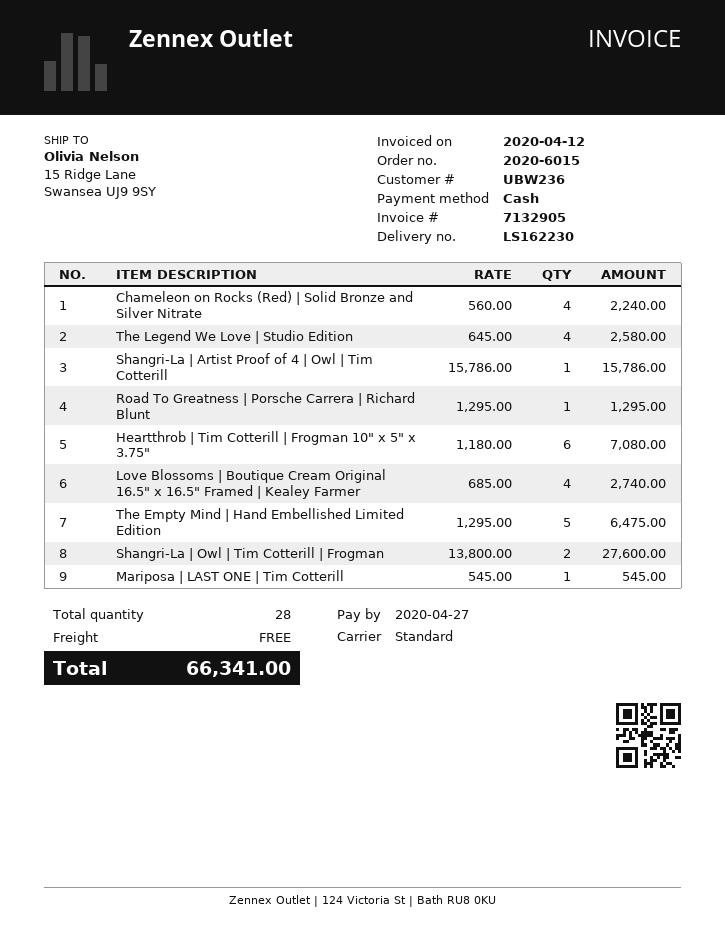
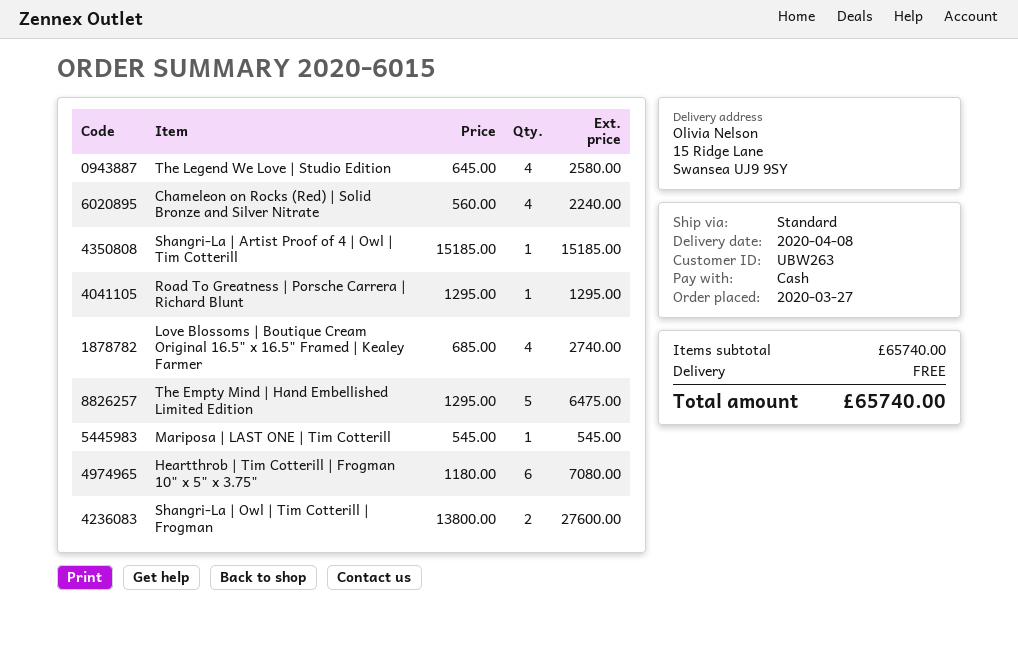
customer number: UBW236 -> UBW263
Shangri-La | Artist Proof of 4 | Owl | Tim Cotterill: 1 x 15786.00 = 15786.00 -> 1 x 15185.00 = 15185.00
total: 66341.00 -> 65740.00

